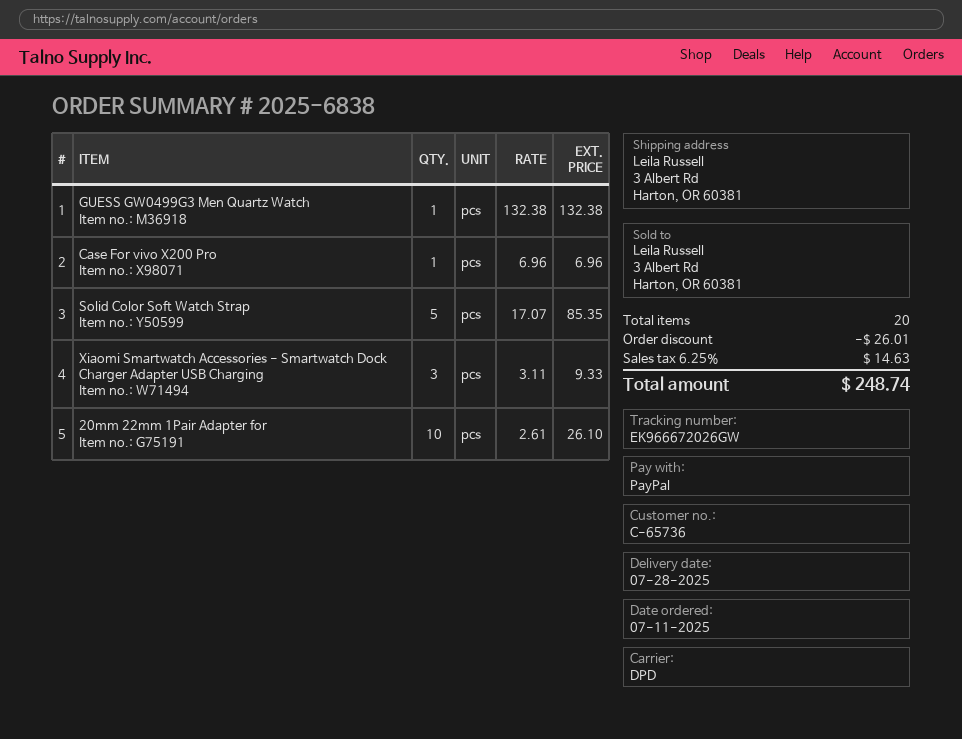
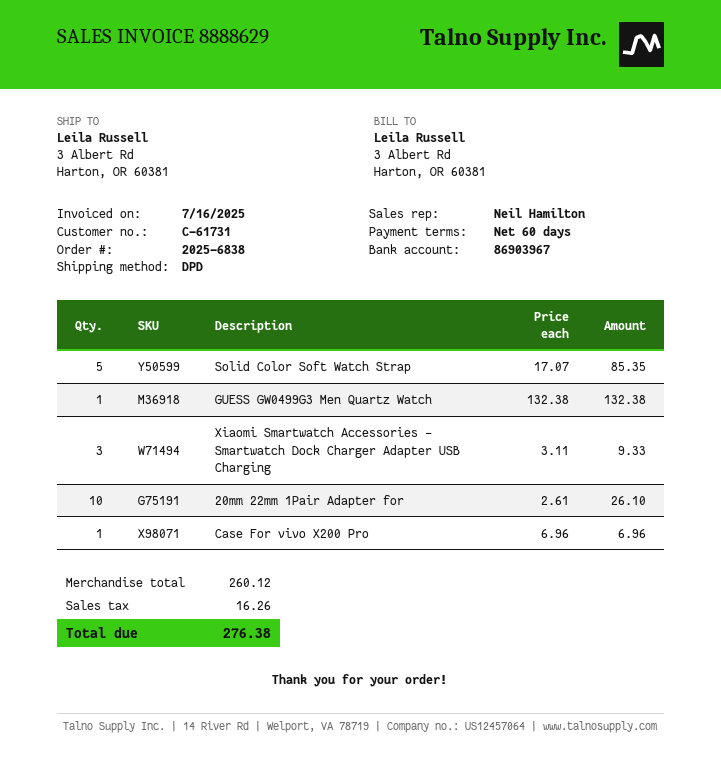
customer number: C-65736 -> C-61731
discount: 26.01 -> none
tax: 14.63 -> 16.26
total: 248.74 -> 276.38

